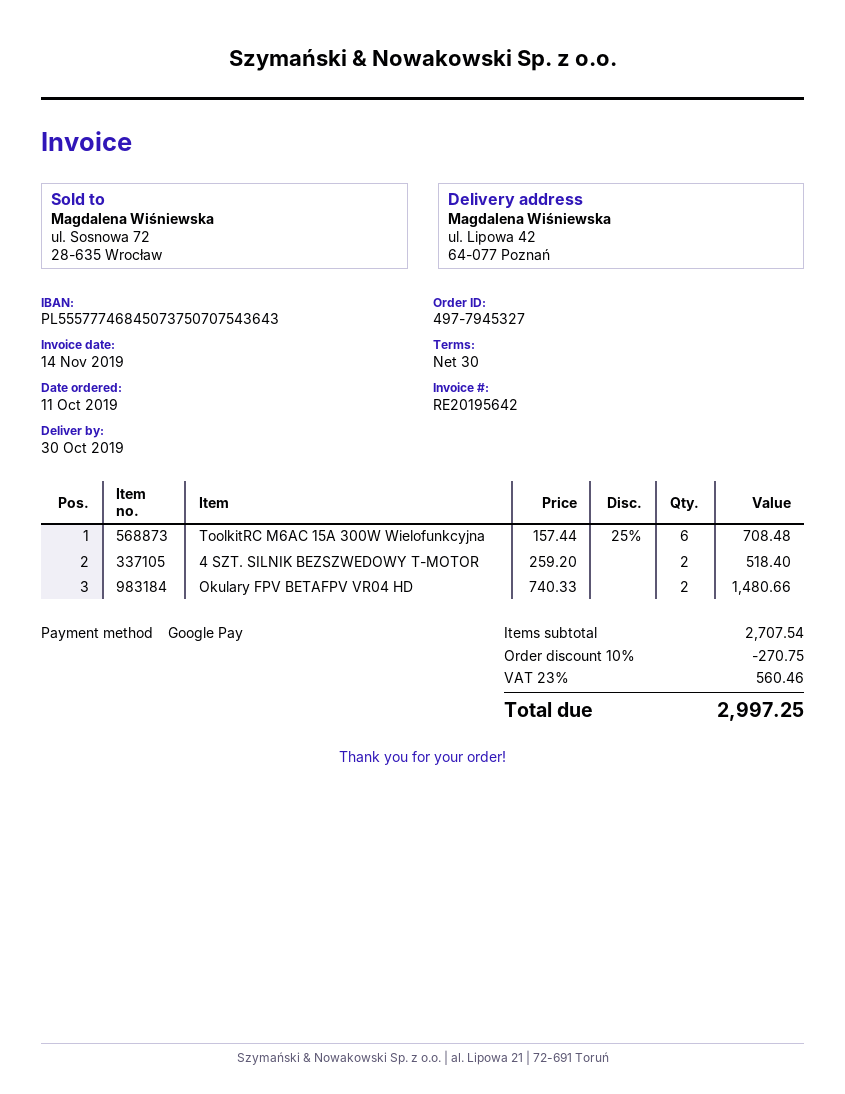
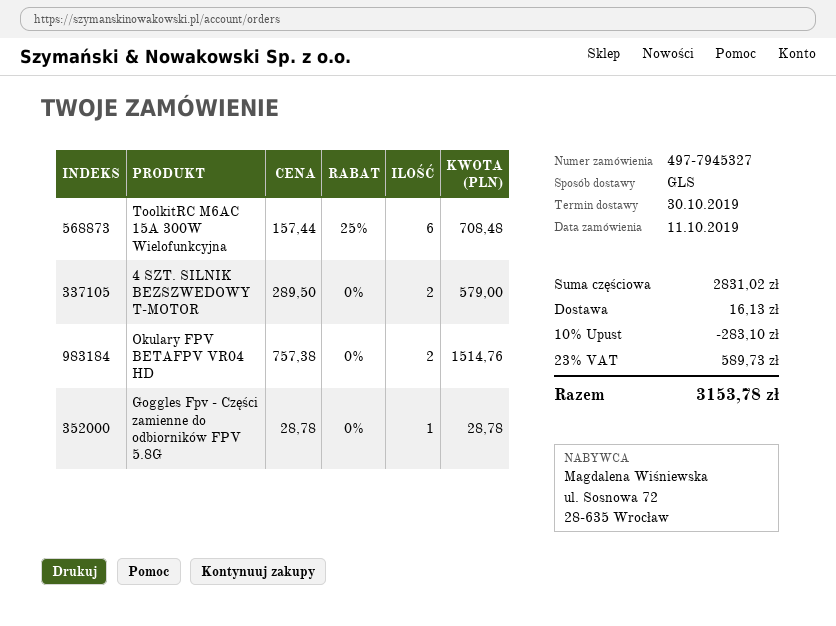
4 SZT. SILNIK BEZSZWEDOWY T-MOTOR: 2 x 259.20 = 518.40 -> 2 x 289.50 = 579.00
Okulary FPV BETAFPV VR04 HD: 2 x 740.33 = 1480.66 -> 2 x 757.38 = 1514.76
Goggles Fpv - Części zamienne do odbiorników FPV 5.8G: none -> 1 x 28.78 = 28.78
subtotal: 2707.54 -> 2831.02
discount: 10% = 270.75 -> 10% = 283.10
shipping: none -> 16.13
tax: 23% = 560.46 -> 23% = 589.73
total: 2997.25 -> 3153.78

